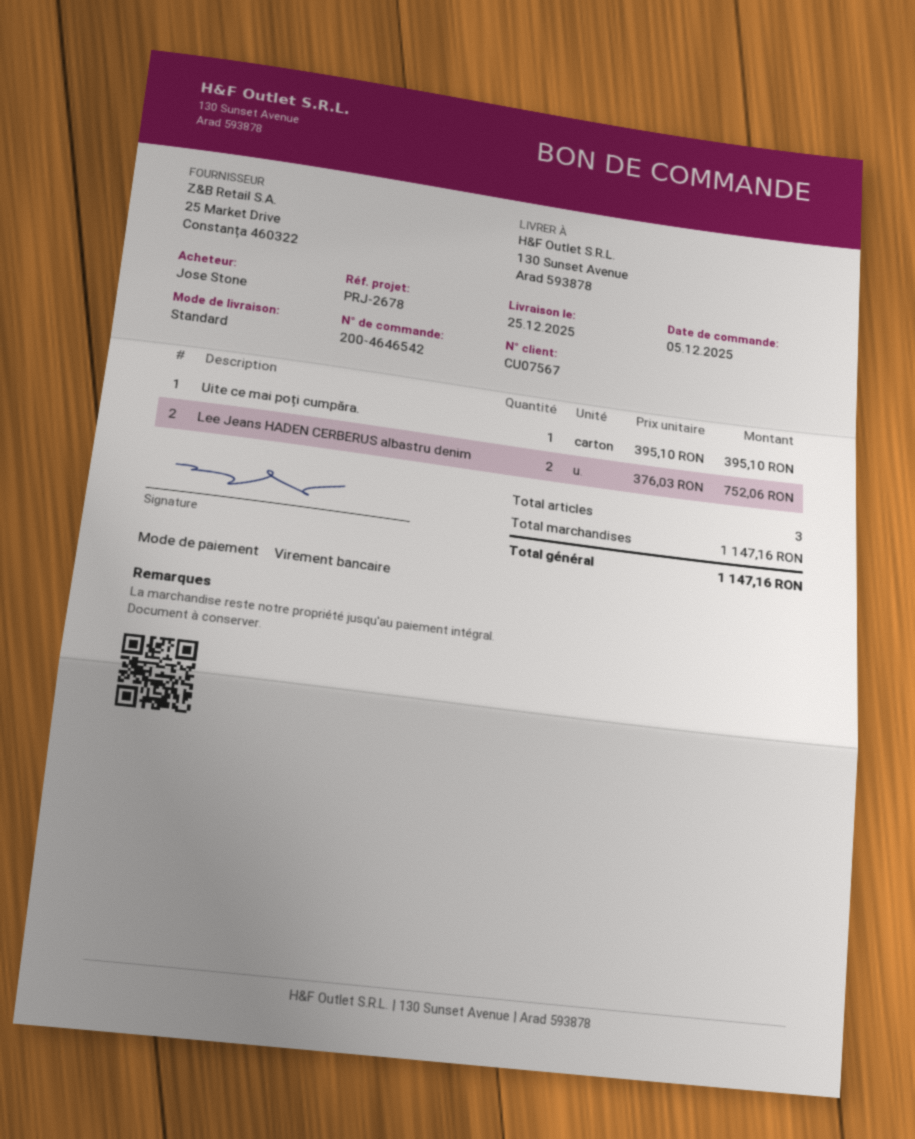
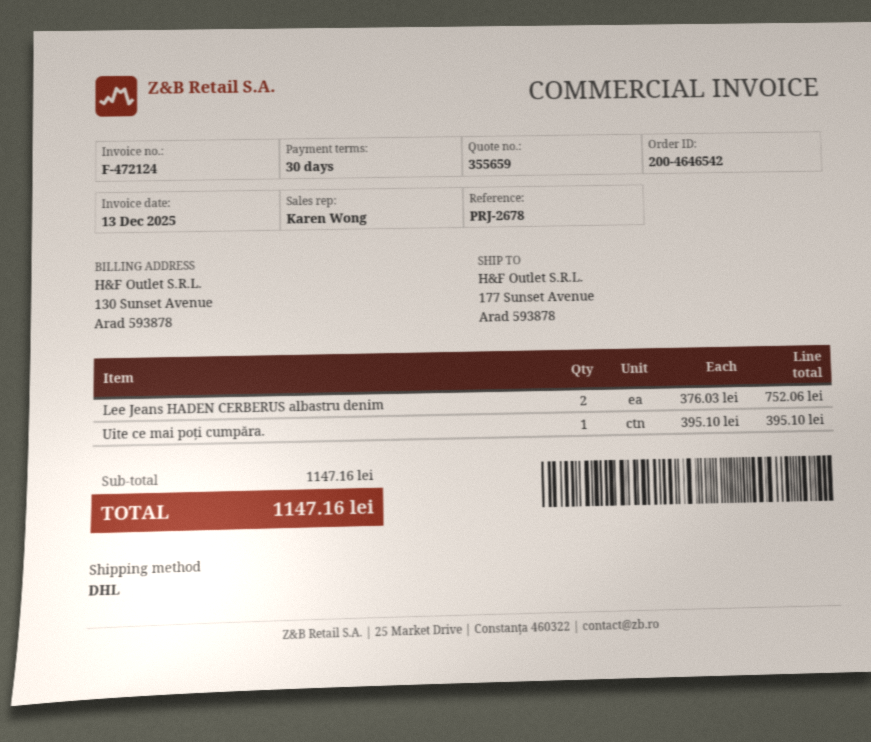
shipping method: standard -> DHL
ship to: 130 Sunset Avenue, Arad 593878 -> 177 Sunset Avenue, Arad 593878

